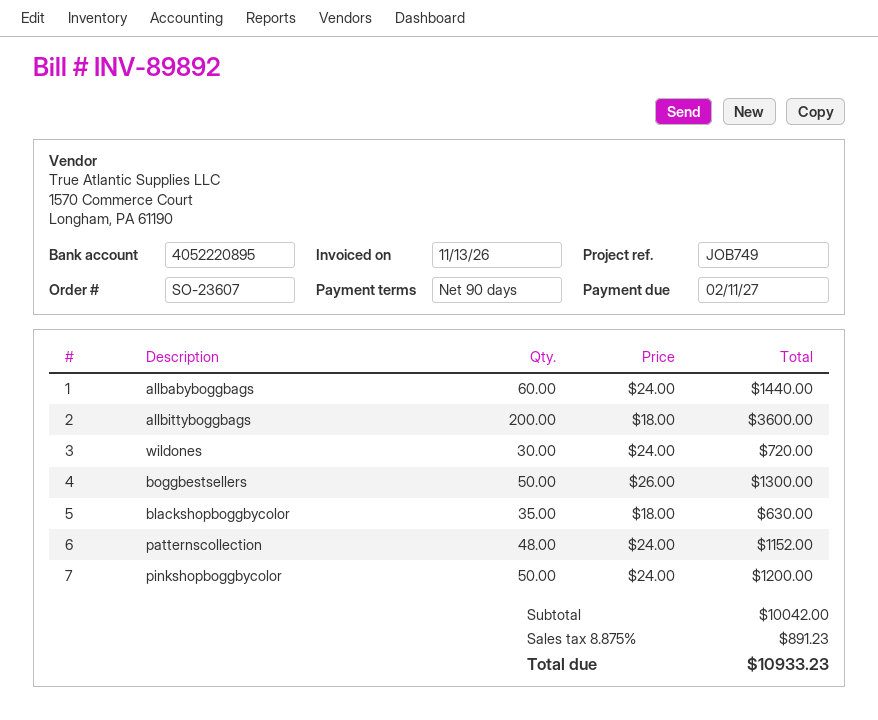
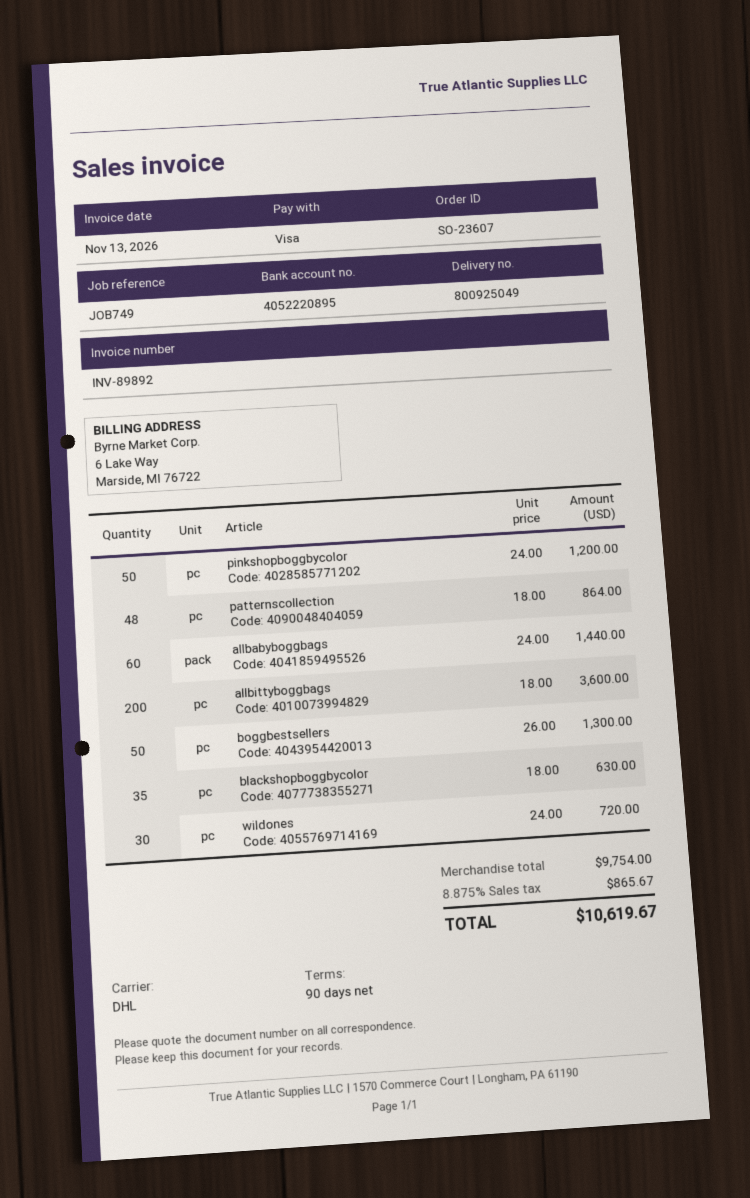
patternscollection: 48 x 24.00 = 1152.00 -> 48 x 18.00 = 864.00
subtotal: 10042.00 -> 9754.00
tax: 8.875% = 891.23 -> 8.875% = 865.67
total: 10933.23 -> 10619.67

